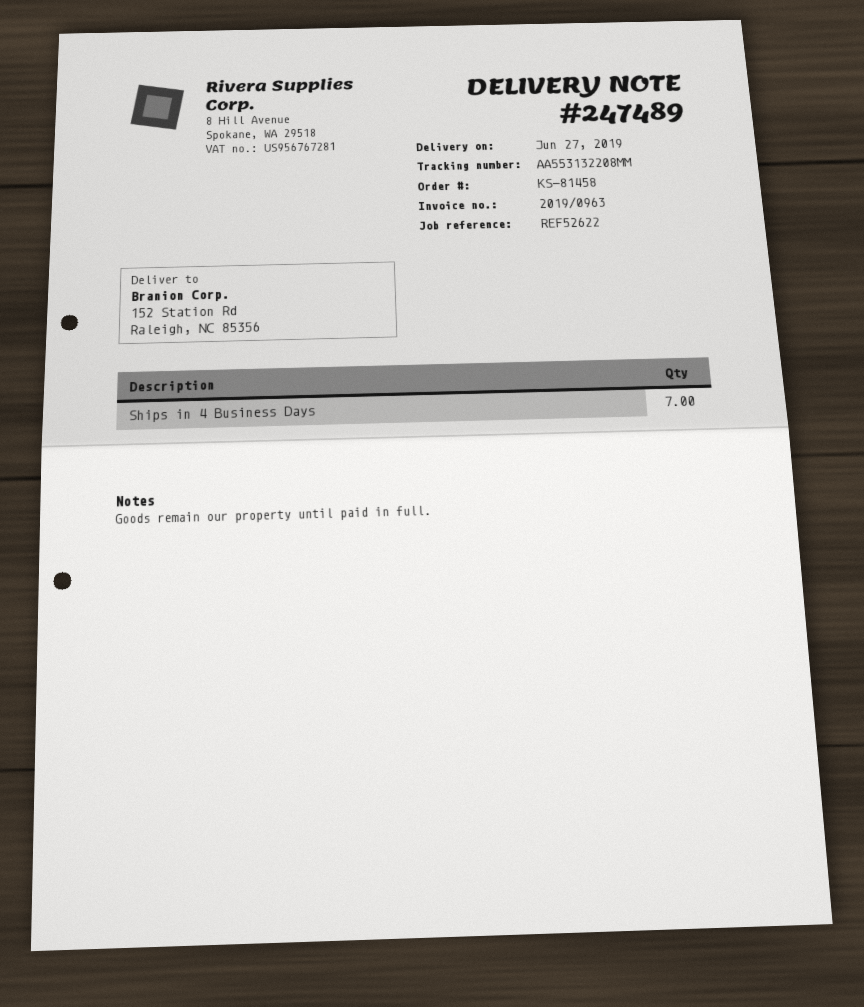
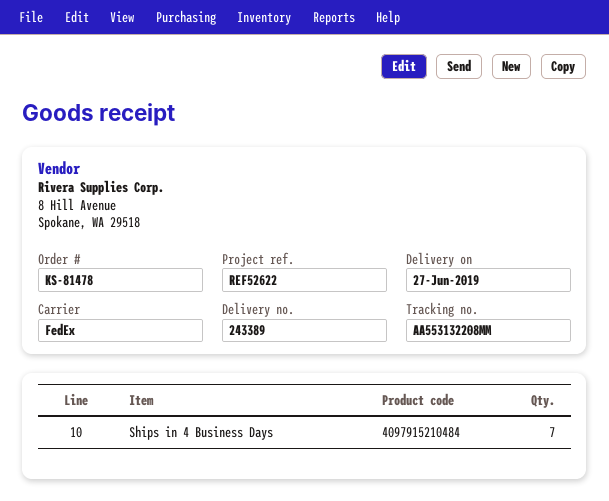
order number: KS-81458 -> KS-81478
delivery note number: 247489 -> 243389

